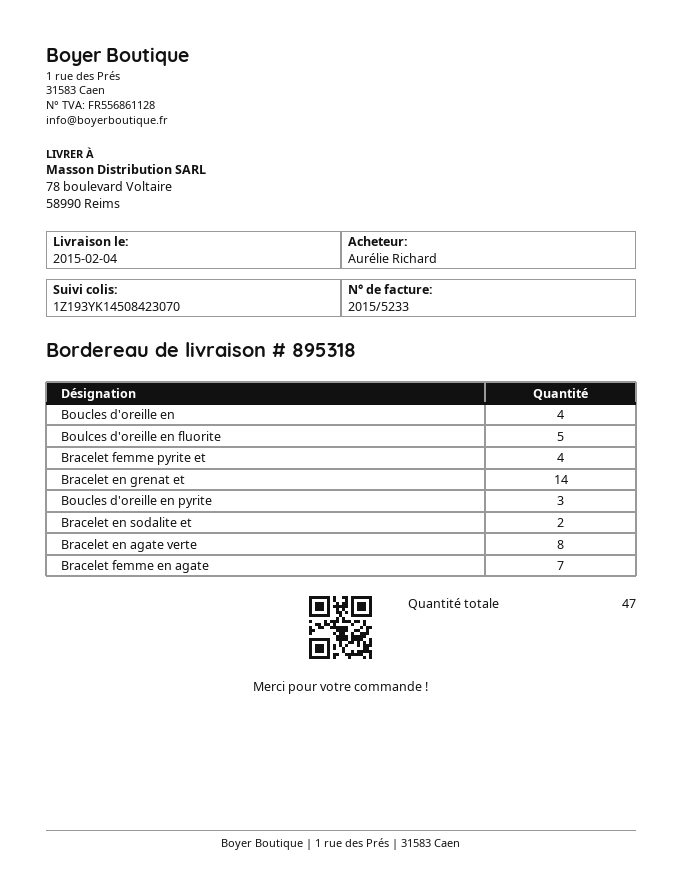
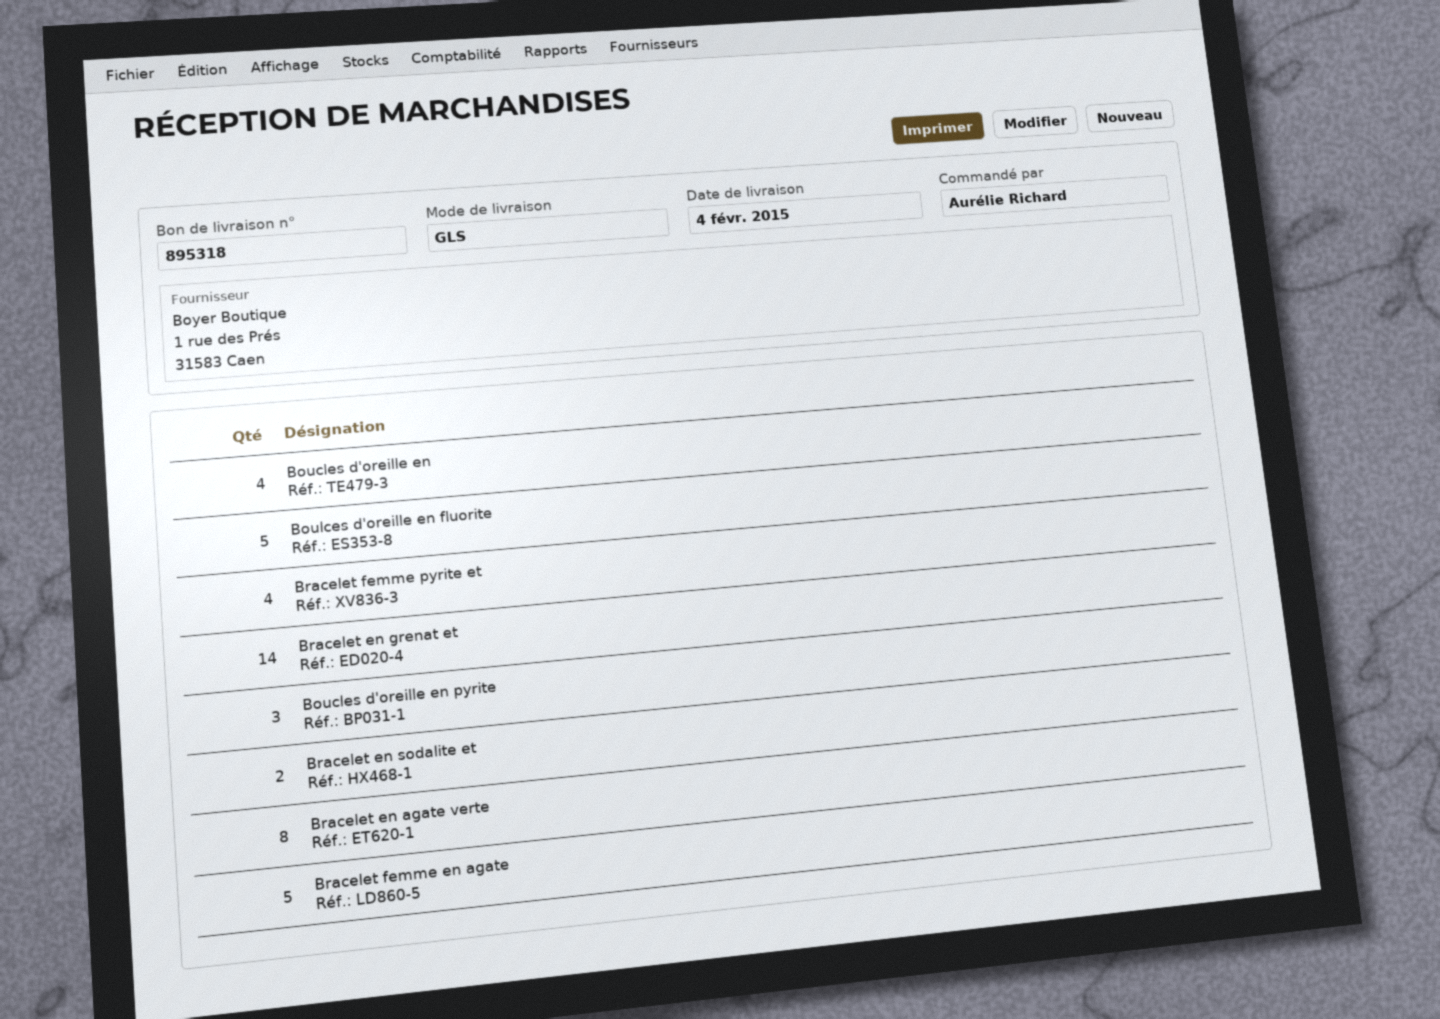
Bracelet femme en agate: 7 -> 5

